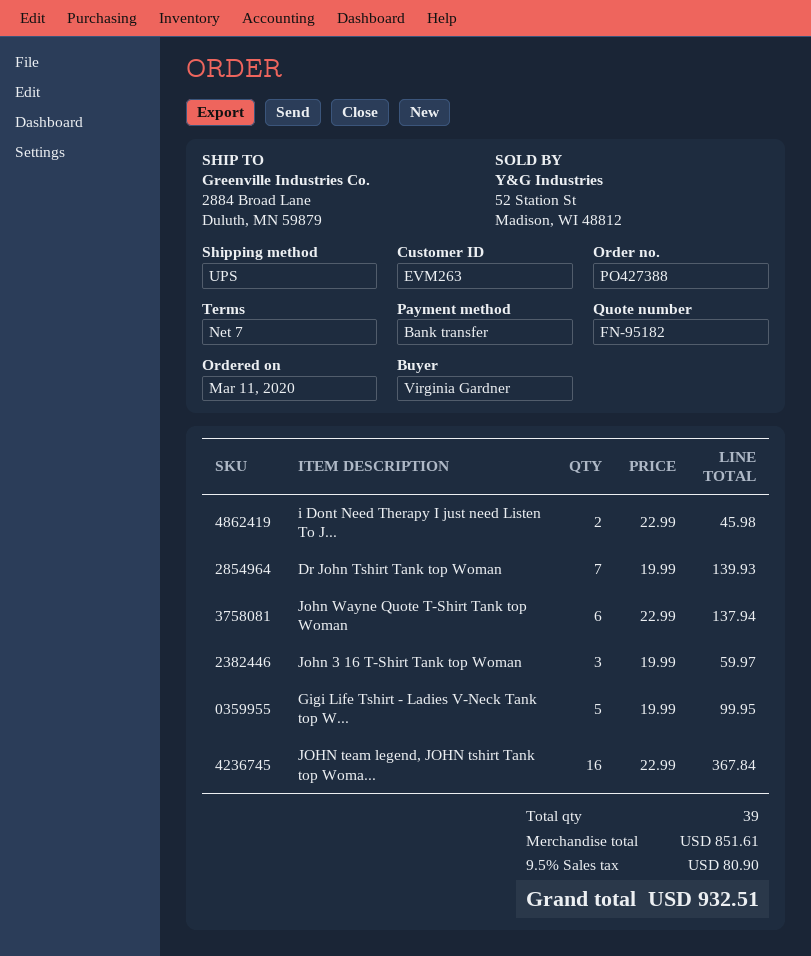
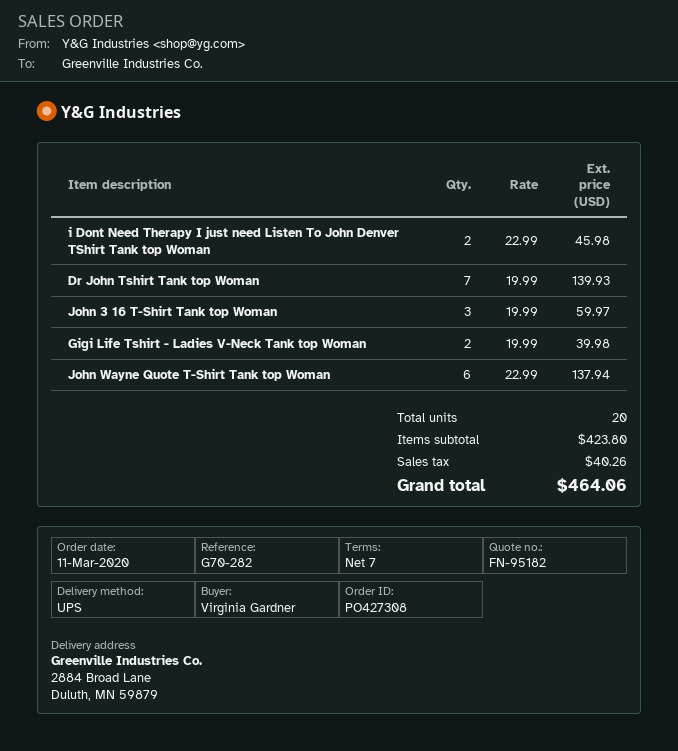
order number: PO427388 -> PO427308
Gigi Life Tshirt - Ladies V-Neck Tank top W...: 5 x 19.99 = 99.95 -> 2 x 19.99 = 39.98
JOHN team legend, JOHN tshirt Tank top Woma...: 16 x 22.99 = 367.84 -> none
total quantity: 39 -> 20
subtotal: 851.61 -> 423.80
tax: 80.90 -> 40.26
total: 932.51 -> 464.06

